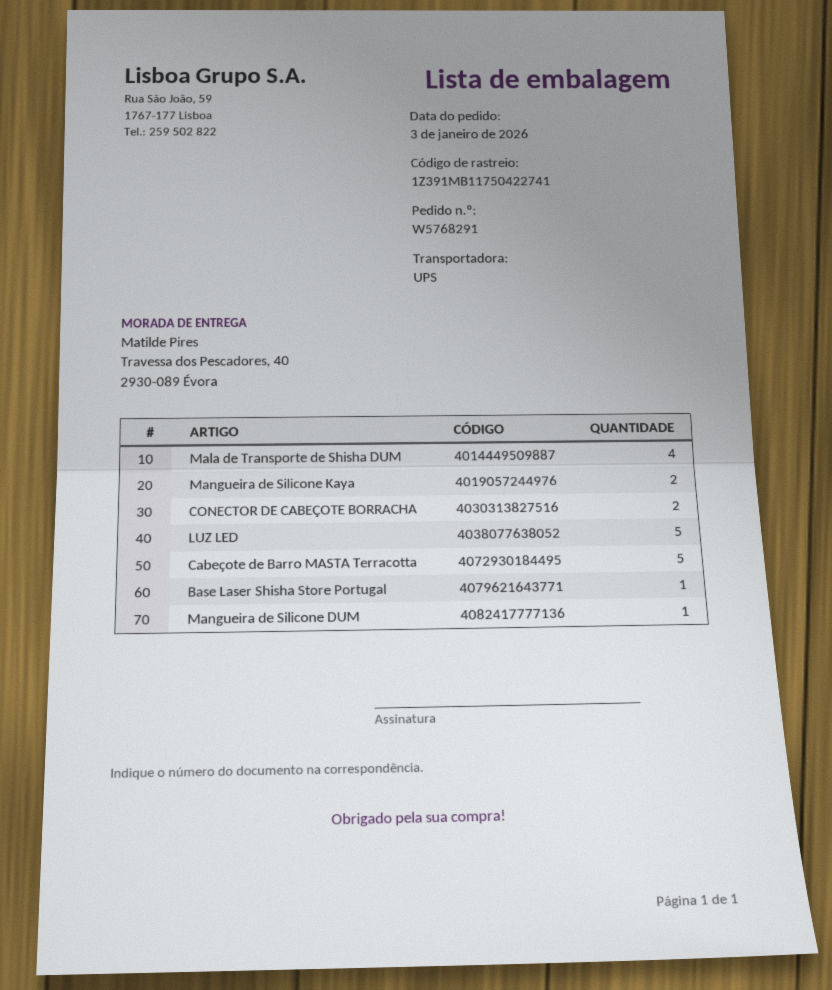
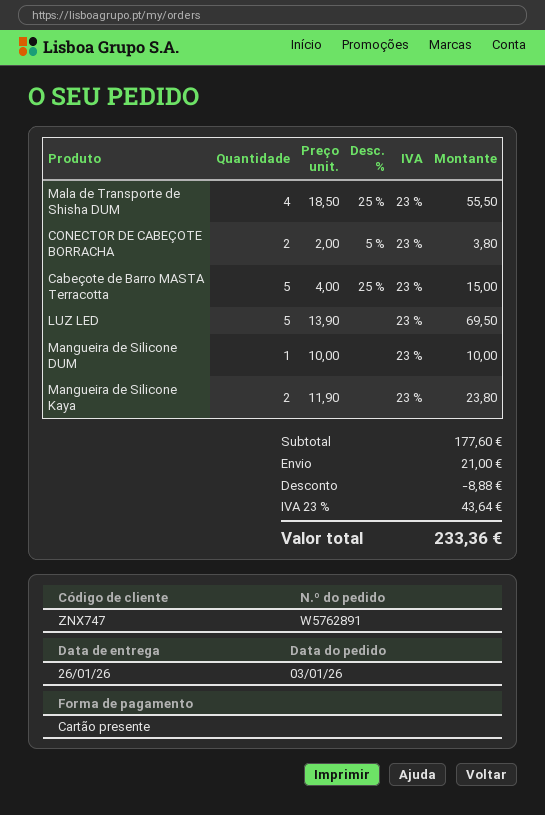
order number: W5768291 -> W5762891
Base Laser Shisha Store Portugal: 1 -> none

